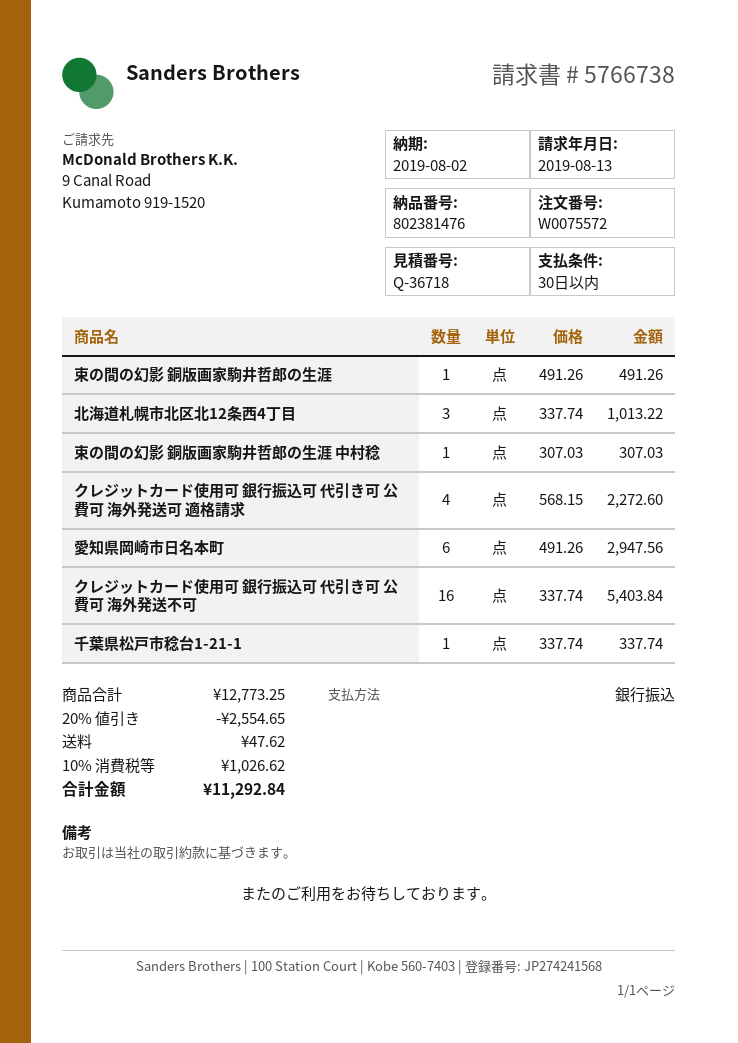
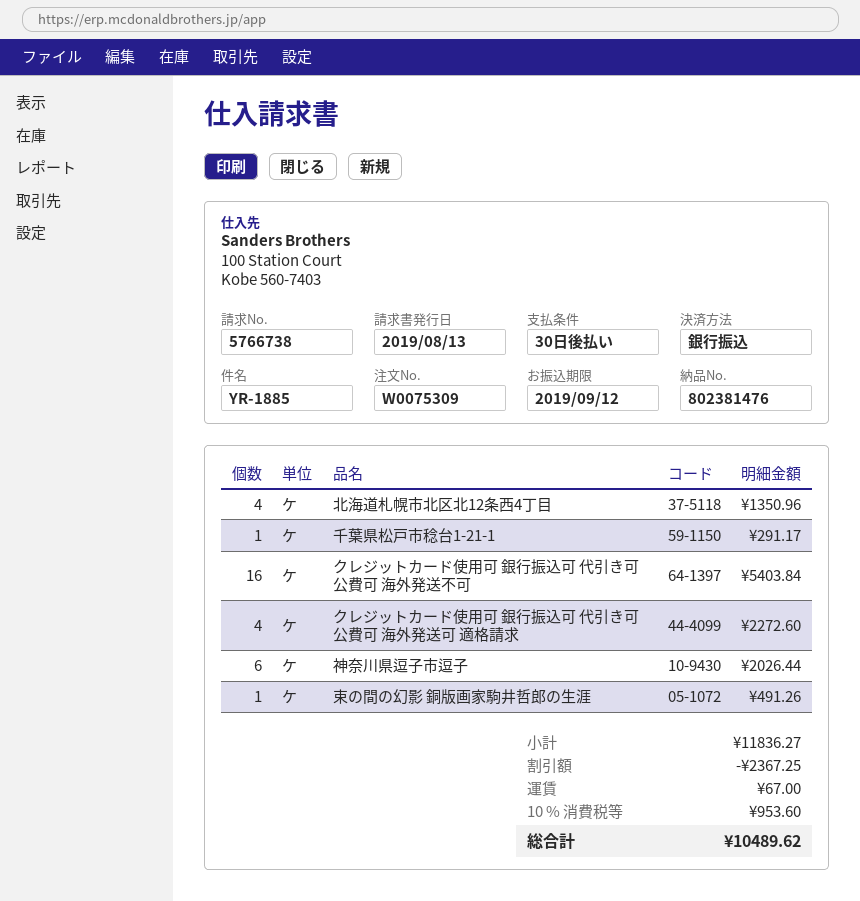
order number: W0075572 -> W0075309
北海道札幌市北区北12条西4丁目: 3 for 1013.22 -> 4 for 1350.96
束の間の幻影 銅版画家駒井哲郎の生涯 中村稔: 1 for 307.03 -> none
愛知県岡崎市日名本町: 6 for 2947.56 -> none
千葉県松戸市稔台1-21-1: 1 for 337.74 -> 1 for 291.17
神奈川県逗子市逗子: none -> 6 for 2026.44
subtotal: 12773.25 -> 11836.27
discount: 2554.65 -> 2367.25
shipping: 47.62 -> 67.00
tax: 10% = 1026.62 -> 10% = 953.60
total: 11292.84 -> 10489.62

